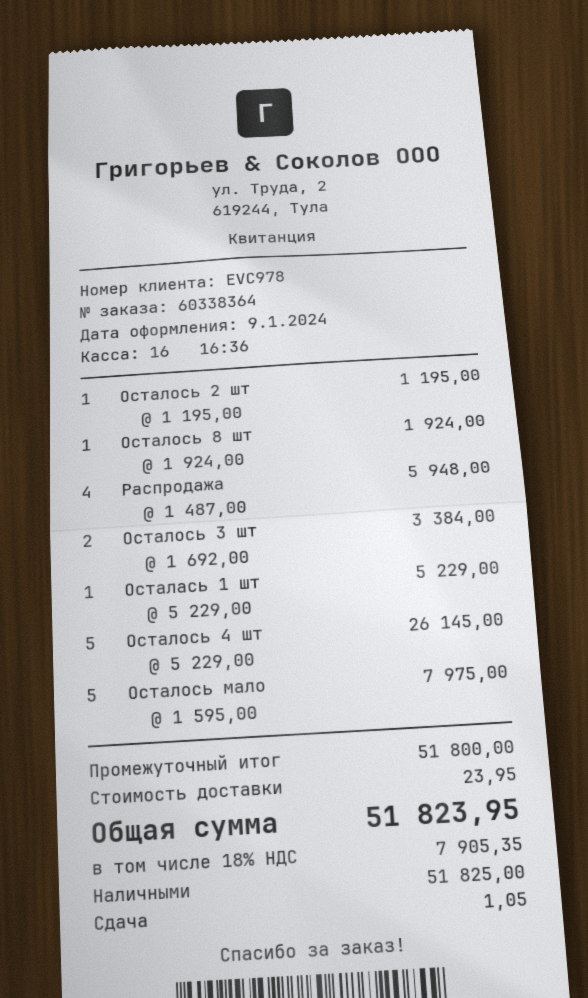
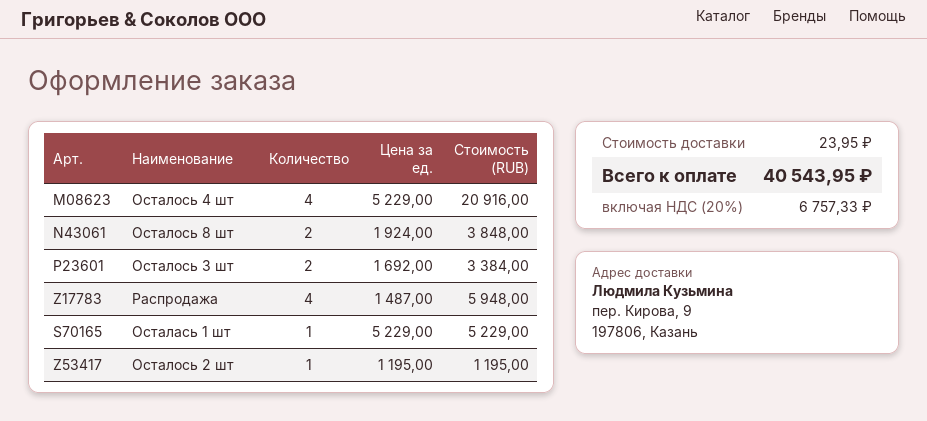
Осталось 8 шт: 1 x 1924.00 = 1924.00 -> 2 x 1924.00 = 3848.00
Осталось 4 шт: 5 x 5229.00 = 26145.00 -> 4 x 5229.00 = 20916.00
Осталось мало: 5 x 1595.00 = 7975.00 -> none
tax: 18% = 7905.35 -> 20% = 6757.33
total: 51823.95 -> 40543.95

